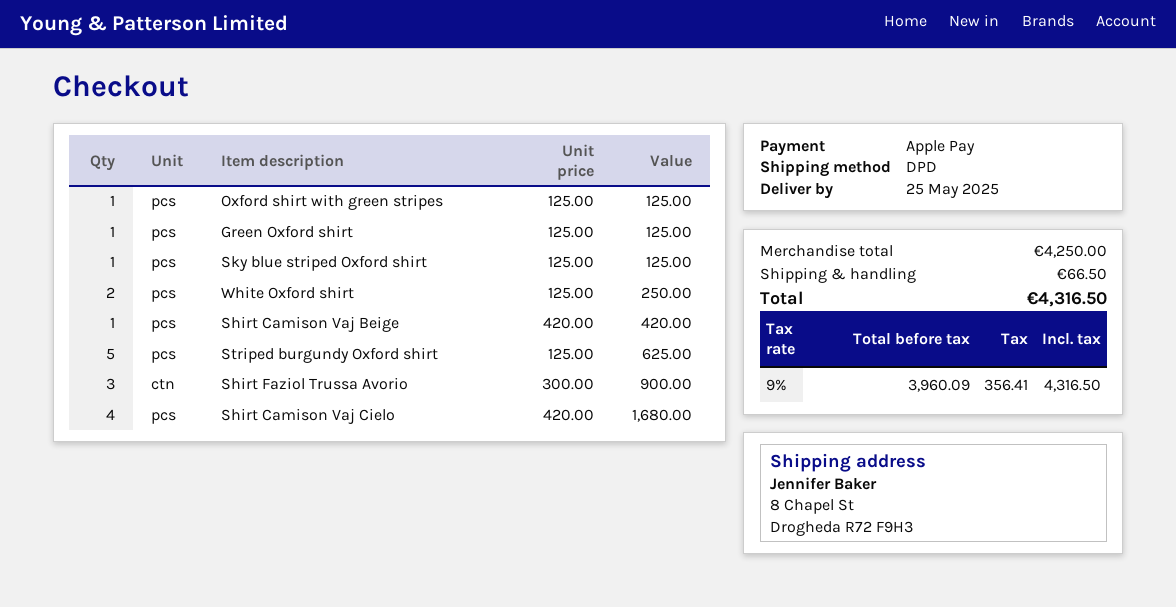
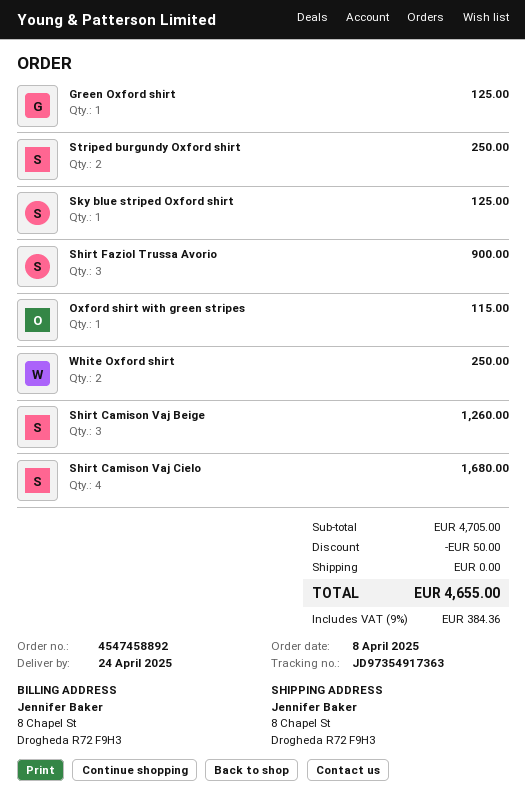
delivery date: 2025-05-25 -> 2025-04-24
Oxford shirt with green stripes: 1 for 125.00 -> 1 for 115.00
Shirt Camison Vaj Beige: 1 for 420.00 -> 3 for 1260.00
Striped burgundy Oxford shirt: 5 for 625.00 -> 2 for 250.00
subtotal: 4250.00 -> 4705.00
discount: none -> 50.00
shipping: 66.50 -> 0.00
tax: 9% = 356.41 -> 9% = 384.36
total: 4316.50 -> 4655.00

